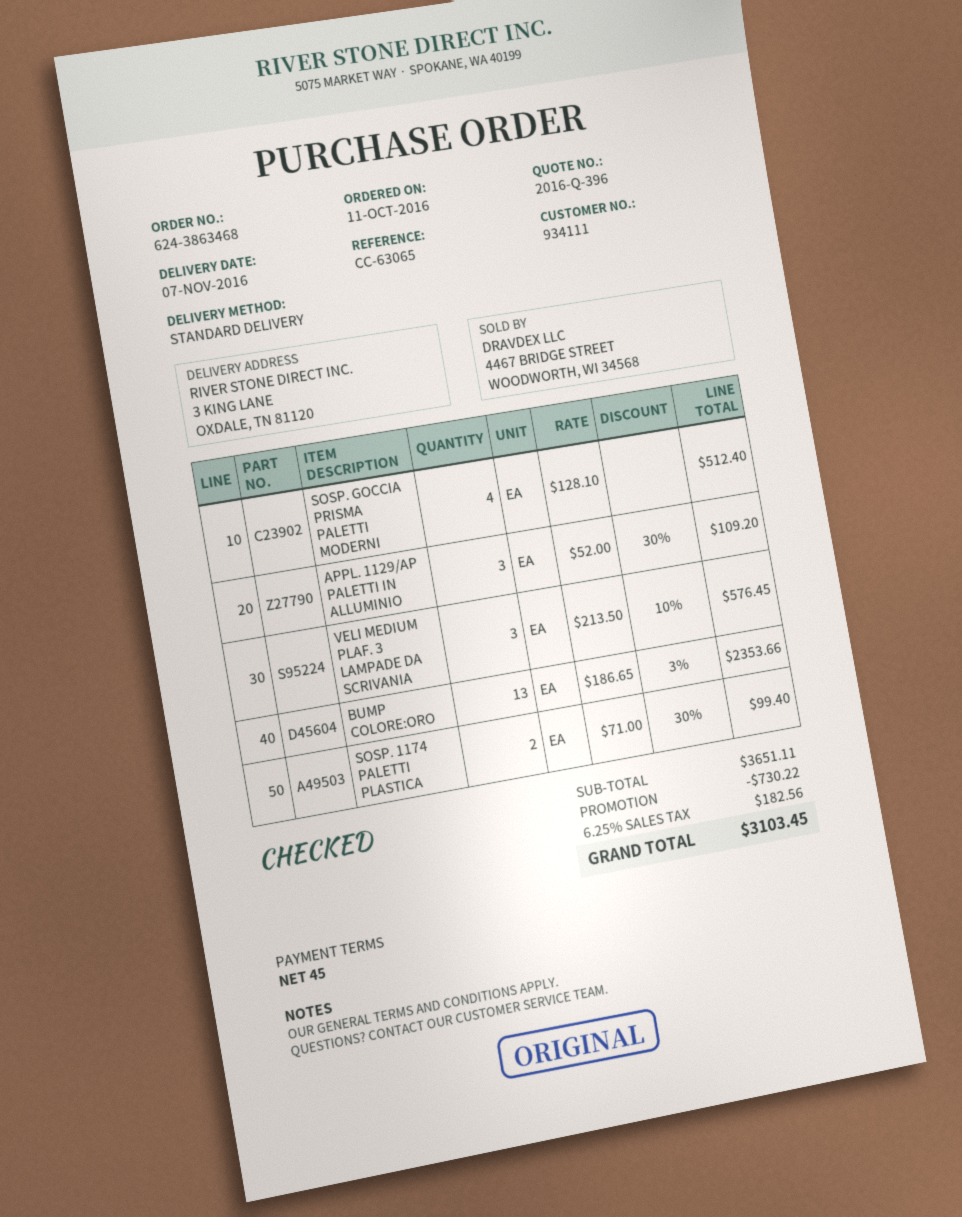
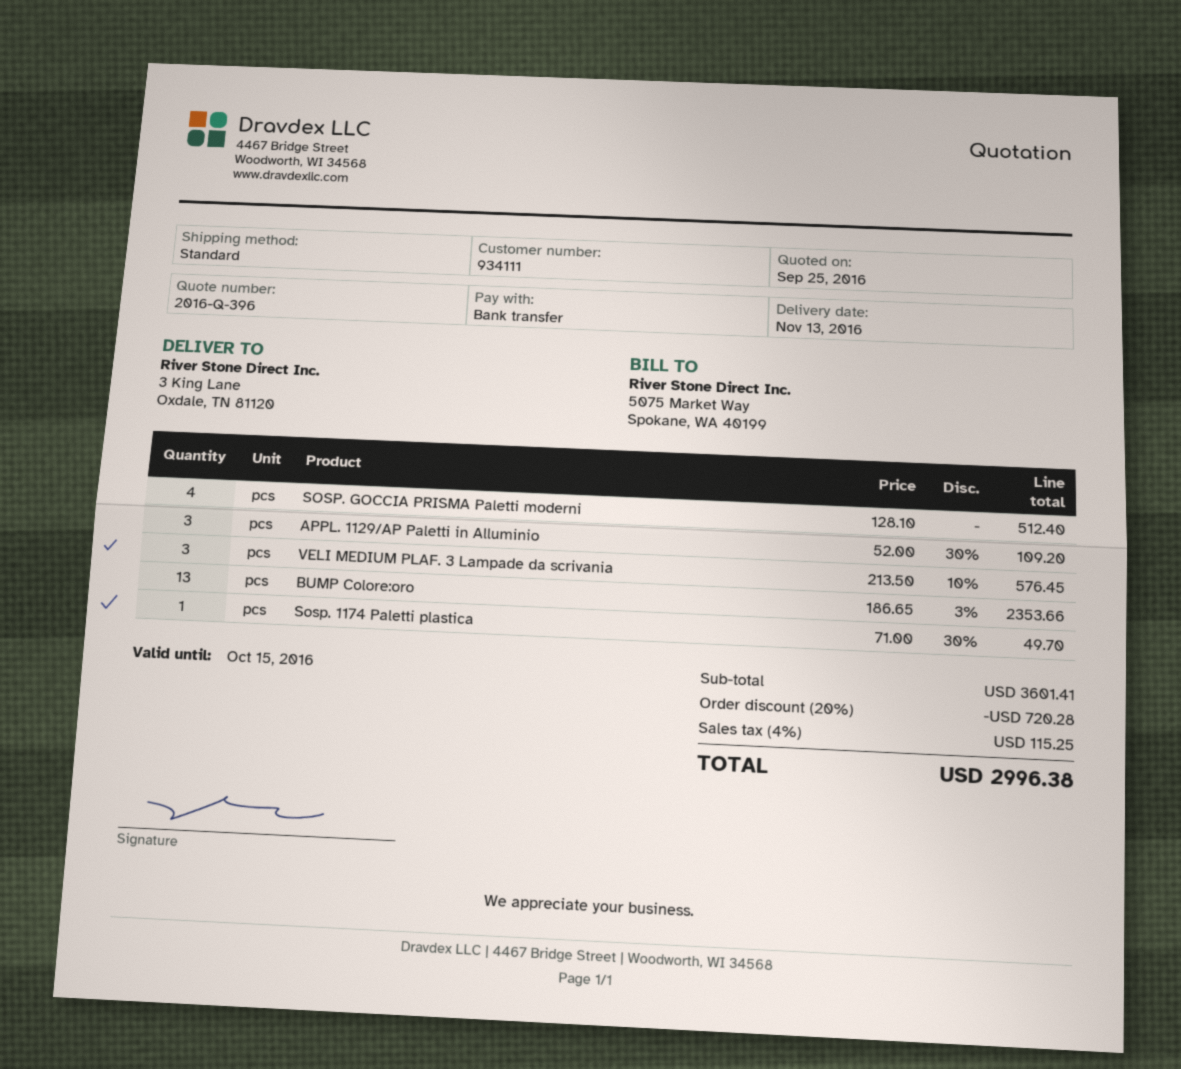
delivery date: 2016-11-07 -> 2016-11-13
SOSP. 1174 PALETTI PLASTICA: 2 x 71.00 - 30% = 99.40 -> 1 x 71.00 - 30% = 49.70
subtotal: 3651.11 -> 3601.41
discount: 730.22 -> 720.28
tax: 6.25% = 182.56 -> 4% = 115.25
total: 3103.45 -> 2996.38

